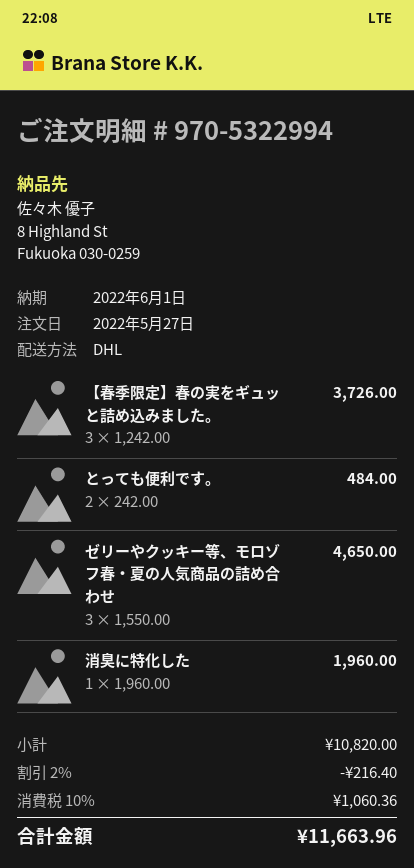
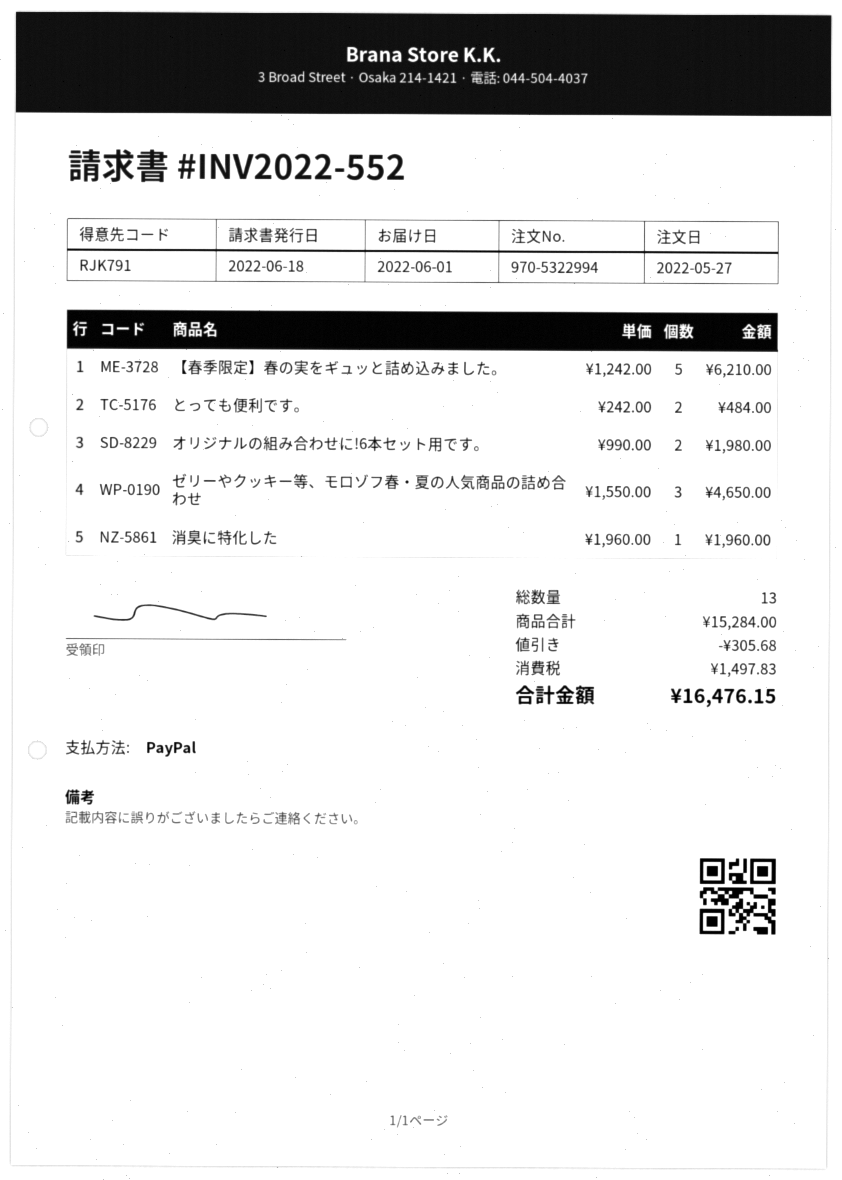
【春季限定】春の実をギュッと詰め込みました。: 3 x 1242.00 = 3726.00 -> 5 x 1242.00 = 6210.00
オリジナルの組み合わせに!6本セット用です。: none -> 2 x 990.00 = 1980.00
subtotal: 10820.00 -> 15284.00
discount: 216.40 -> 305.68
tax: 1060.36 -> 1497.83
total: 11663.96 -> 16476.15

